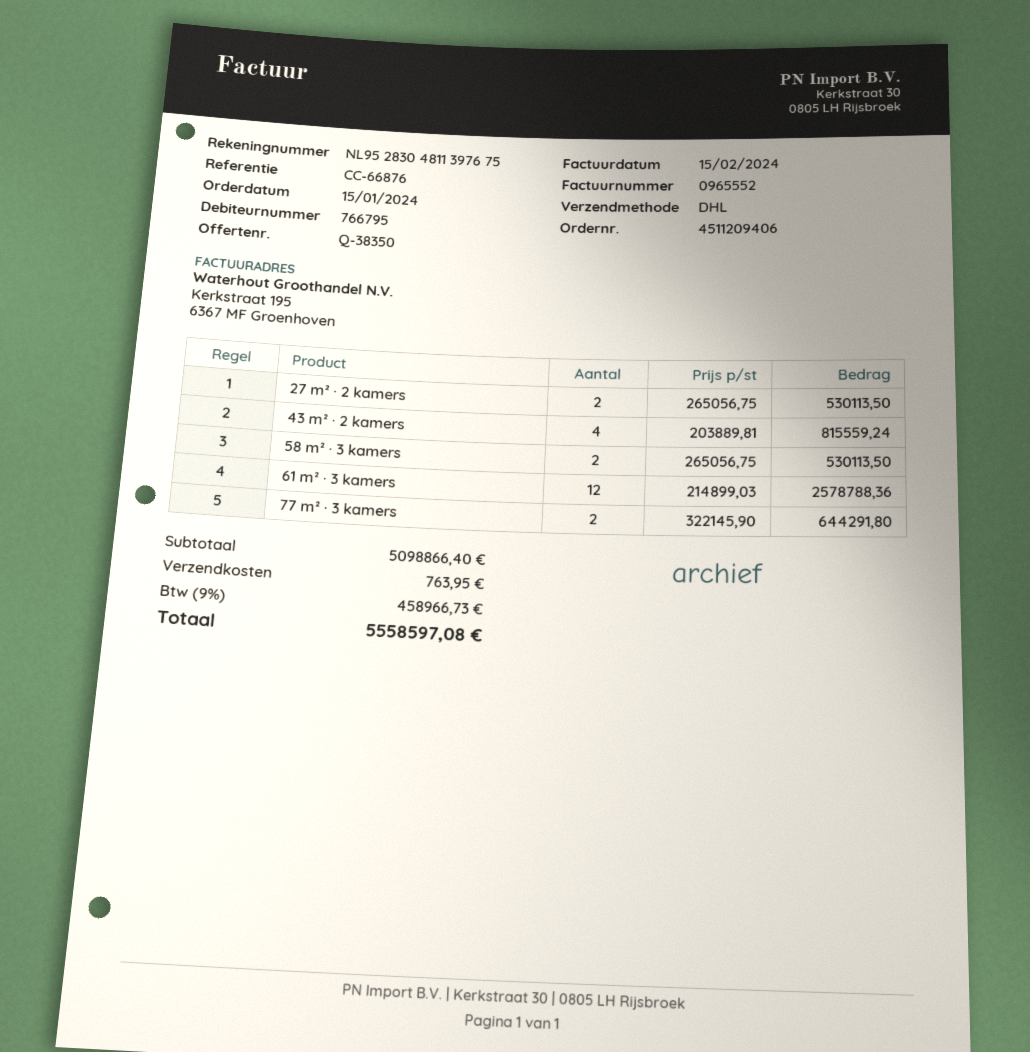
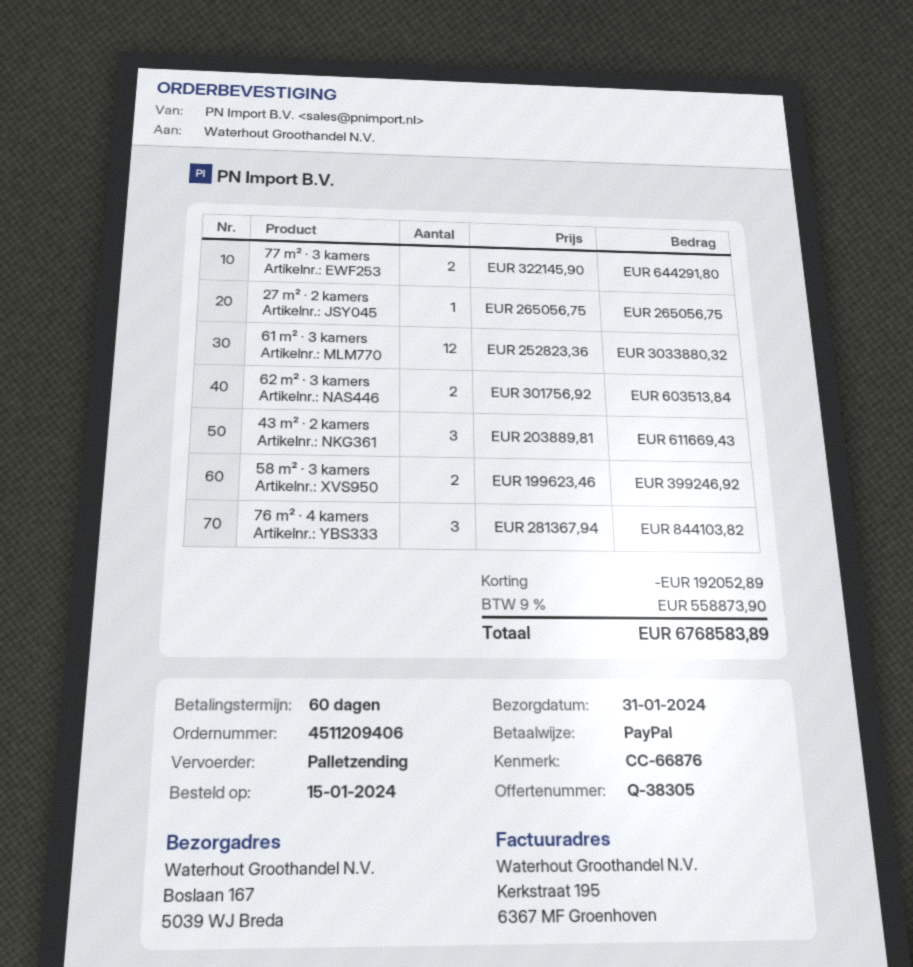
quote number: Q-38350 -> Q-38305
shipping method: DHL -> pallet freight
27 m² · 2 kamers: 2 x 265056.75 = 530113.50 -> 1 x 265056.75 = 265056.75
43 m² · 2 kamers: 4 x 203889.81 = 815559.24 -> 3 x 203889.81 = 611669.43
58 m² · 3 kamers: 2 x 265056.75 = 530113.50 -> 2 x 199623.46 = 399246.92
61 m² · 3 kamers: 12 x 214899.03 = 2578788.36 -> 12 x 252823.36 = 3033880.32
62 m² · 3 kamers: none -> 2 x 301756.92 = 603513.84
76 m² · 4 kamers: none -> 3 x 281367.94 = 844103.82
discount: none -> 192052.89
shipping: 763.95 -> none
tax: 9% = 458966.73 -> 9% = 558873.90
total: 5558597.08 -> 6768583.89

